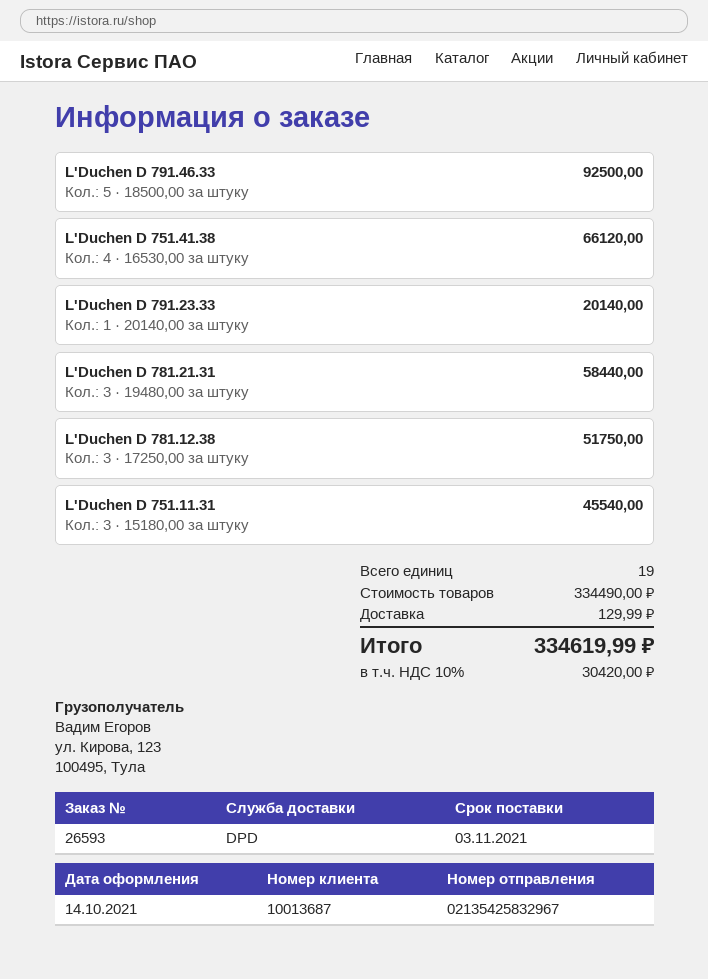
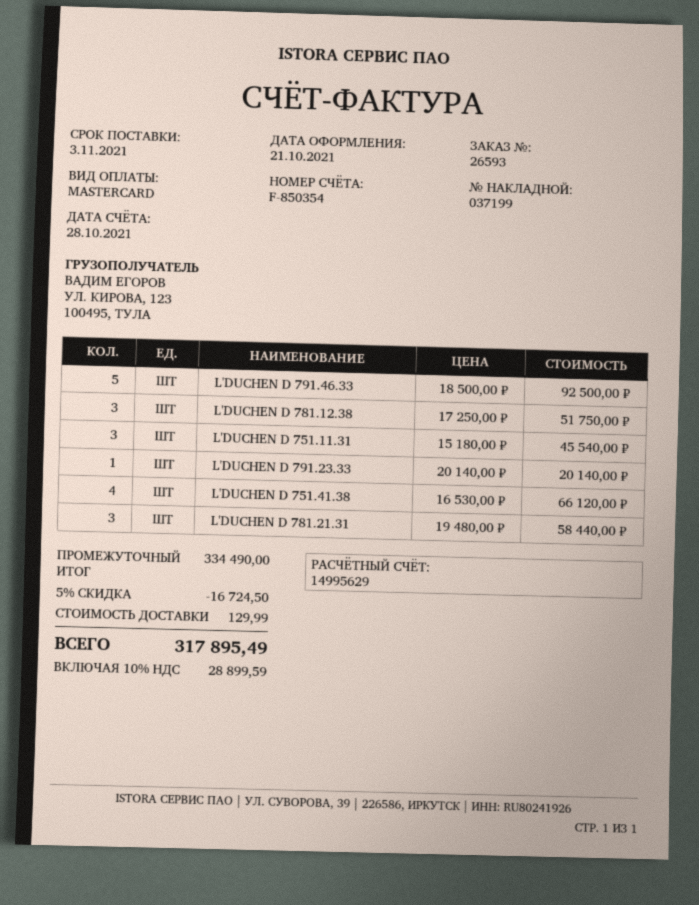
order date: 2021-10-14 -> 2021-10-21
discount: none -> 5% = 16724.50
tax: 10% = 30420.00 -> 10% = 28899.59
total: 334619.99 -> 317895.49

